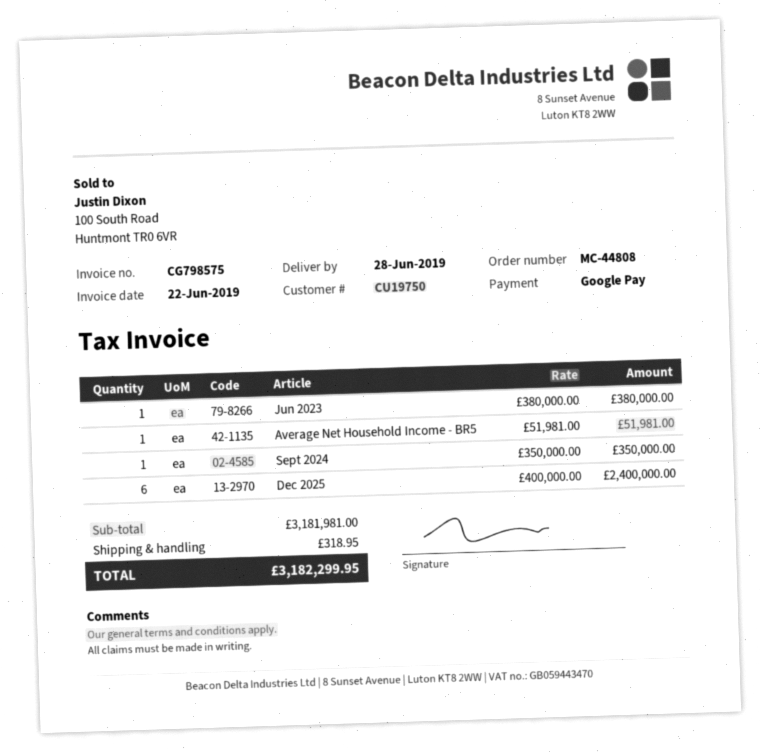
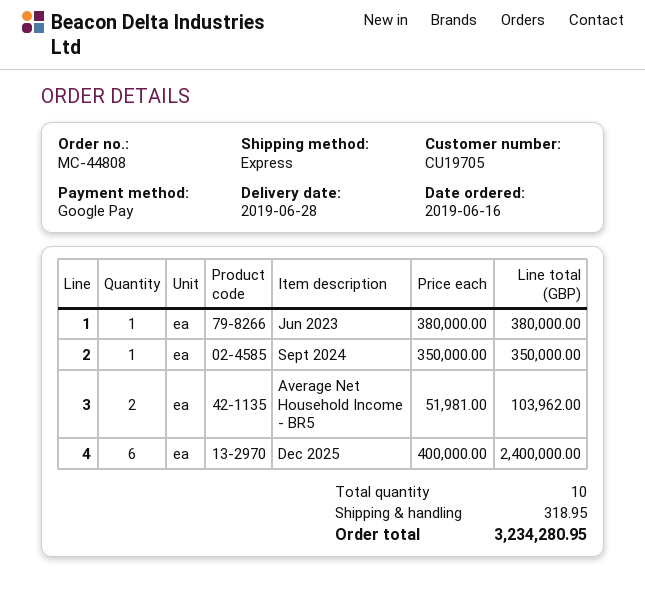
customer number: CU19750 -> CU19705
Average Net Household Income - BR5: 1 x 51981.00 = 51981.00 -> 2 x 51981.00 = 103962.00
total: 3182299.95 -> 3234280.95

